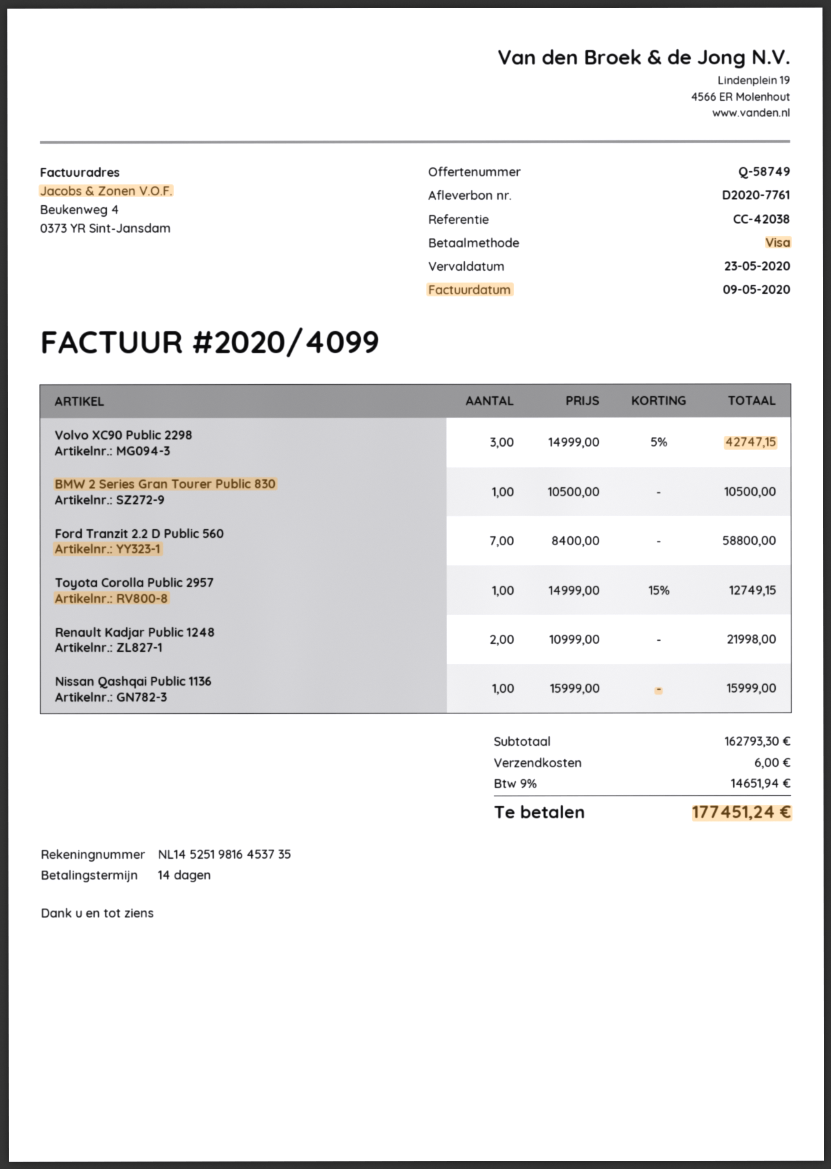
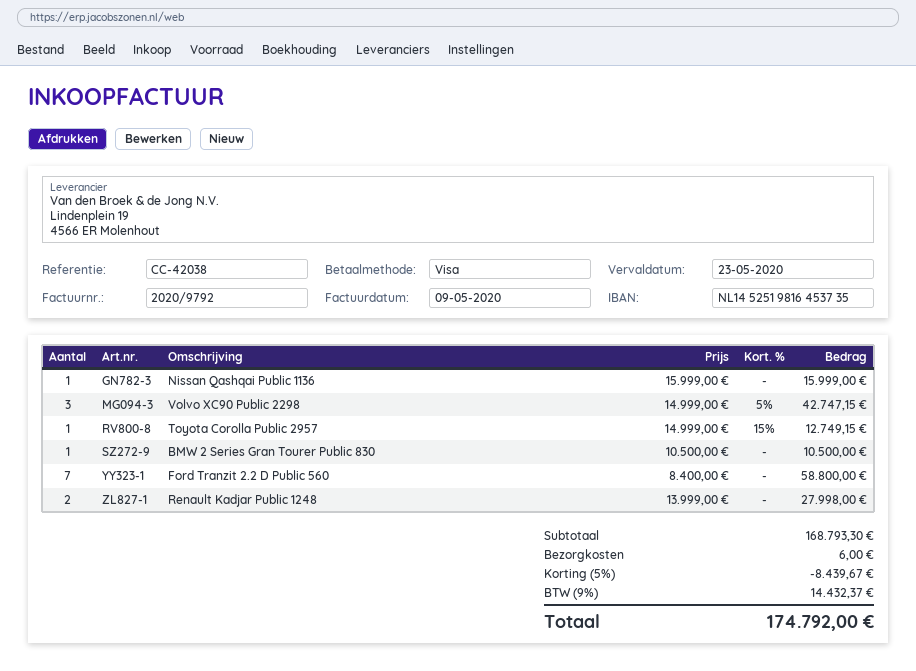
invoice number: 2020/4099 -> 2020/9792
Renault Kadjar Public 1248: 2 x 10999.00 = 21998.00 -> 2 x 13999.00 = 27998.00
subtotal: 162793.30 -> 168793.30
discount: none -> 5% = 8439.67
tax: 9% = 14651.94 -> 9% = 14432.37
total: 177451.24 -> 174792.00

